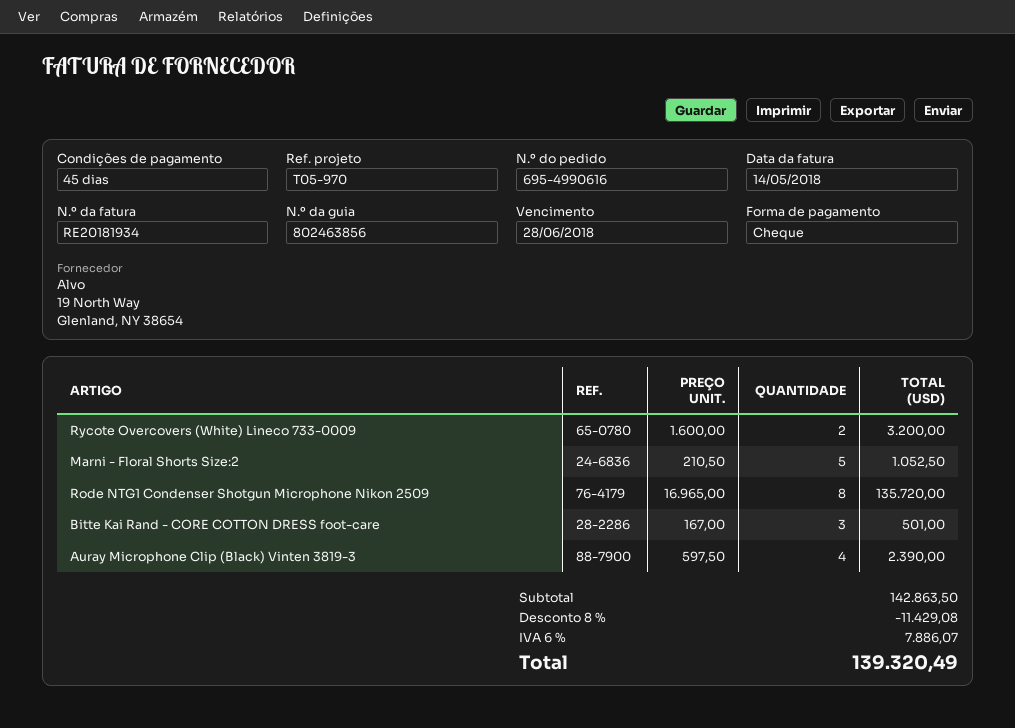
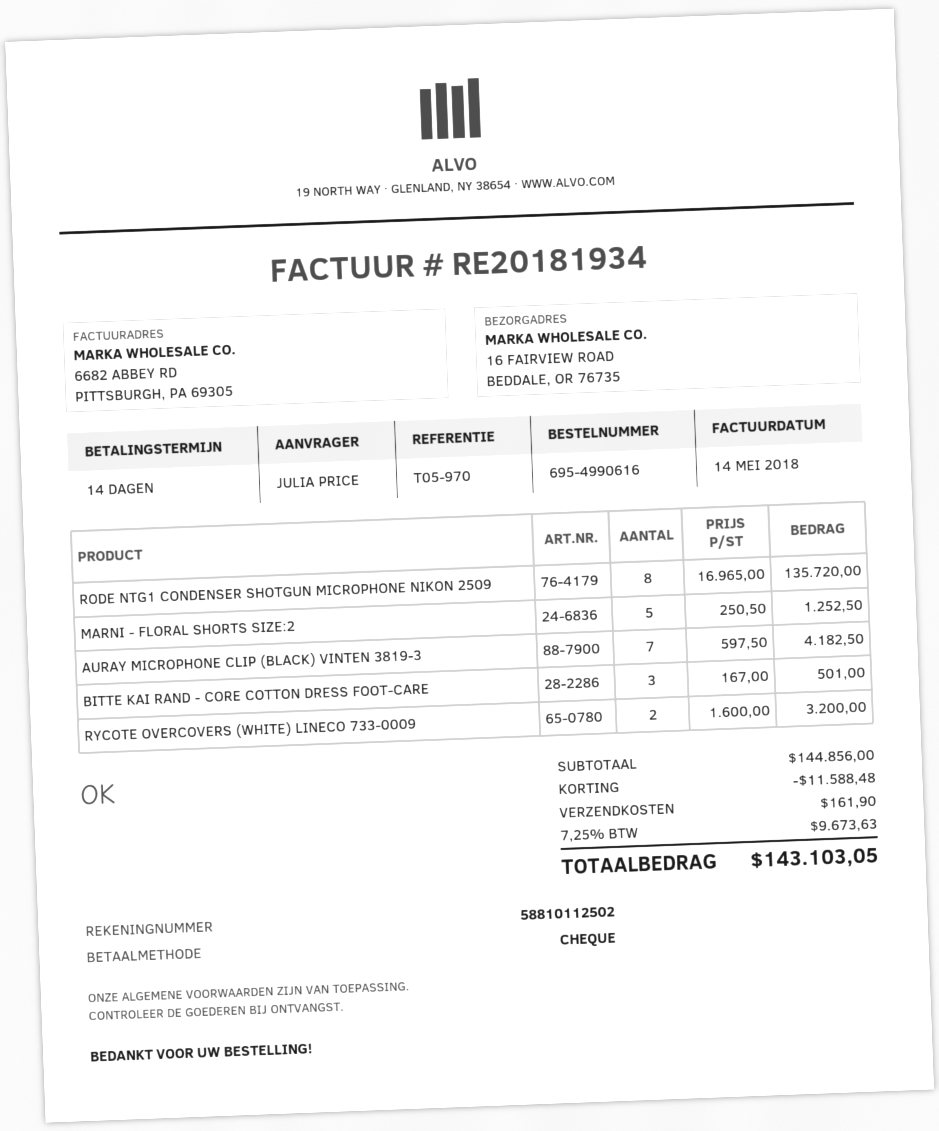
payment terms: 45 days -> 14 days
Marni - Floral Shorts Size:2: 5 x 210.50 = 1052.50 -> 5 x 250.50 = 1252.50
Auray Microphone Clip (Black) Vinten 3819-3: 4 x 597.50 = 2390.00 -> 7 x 597.50 = 4182.50
subtotal: 142863.50 -> 144856.00
discount: 11429.08 -> 11588.48
shipping: none -> 161.90
tax: 6% = 7886.07 -> 7.25% = 9673.63
total: 139320.49 -> 143103.05

